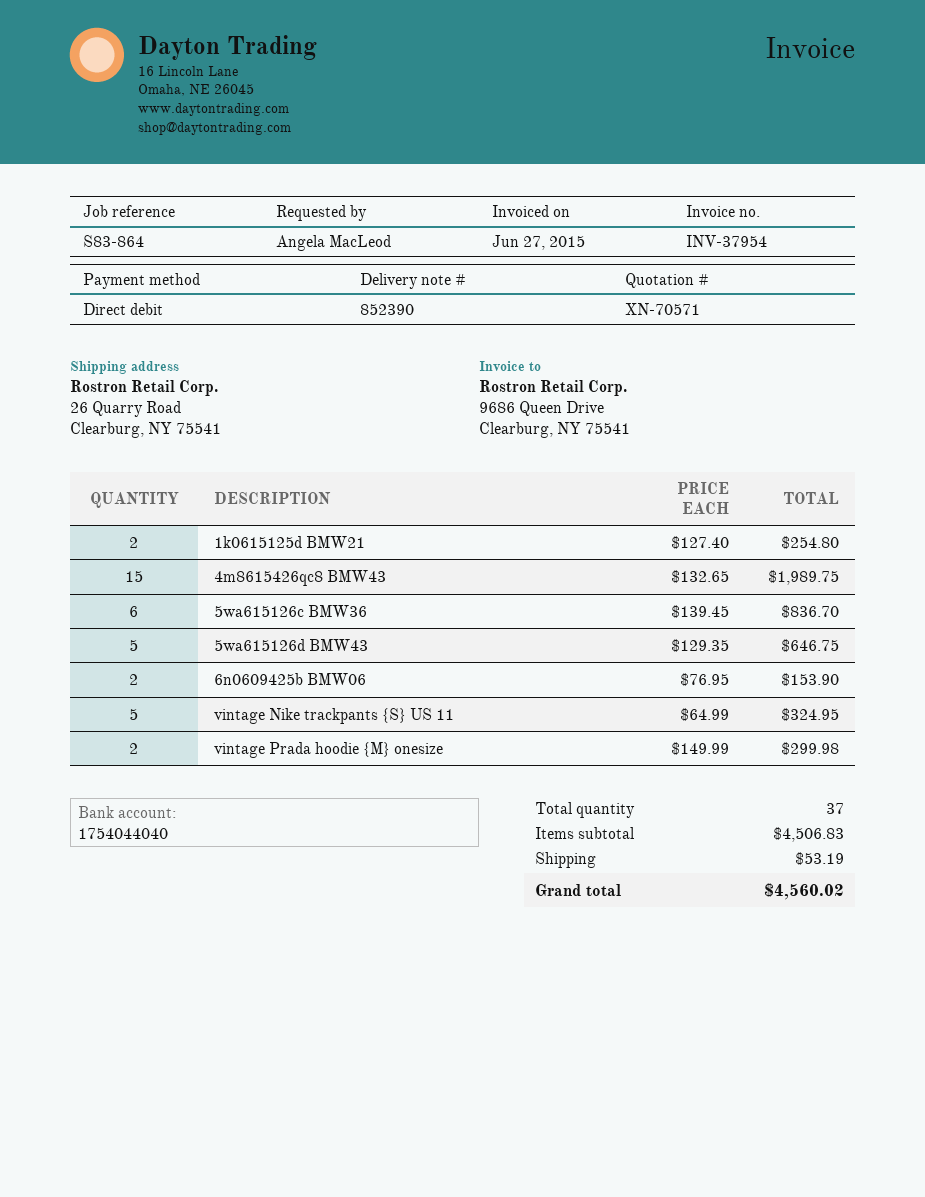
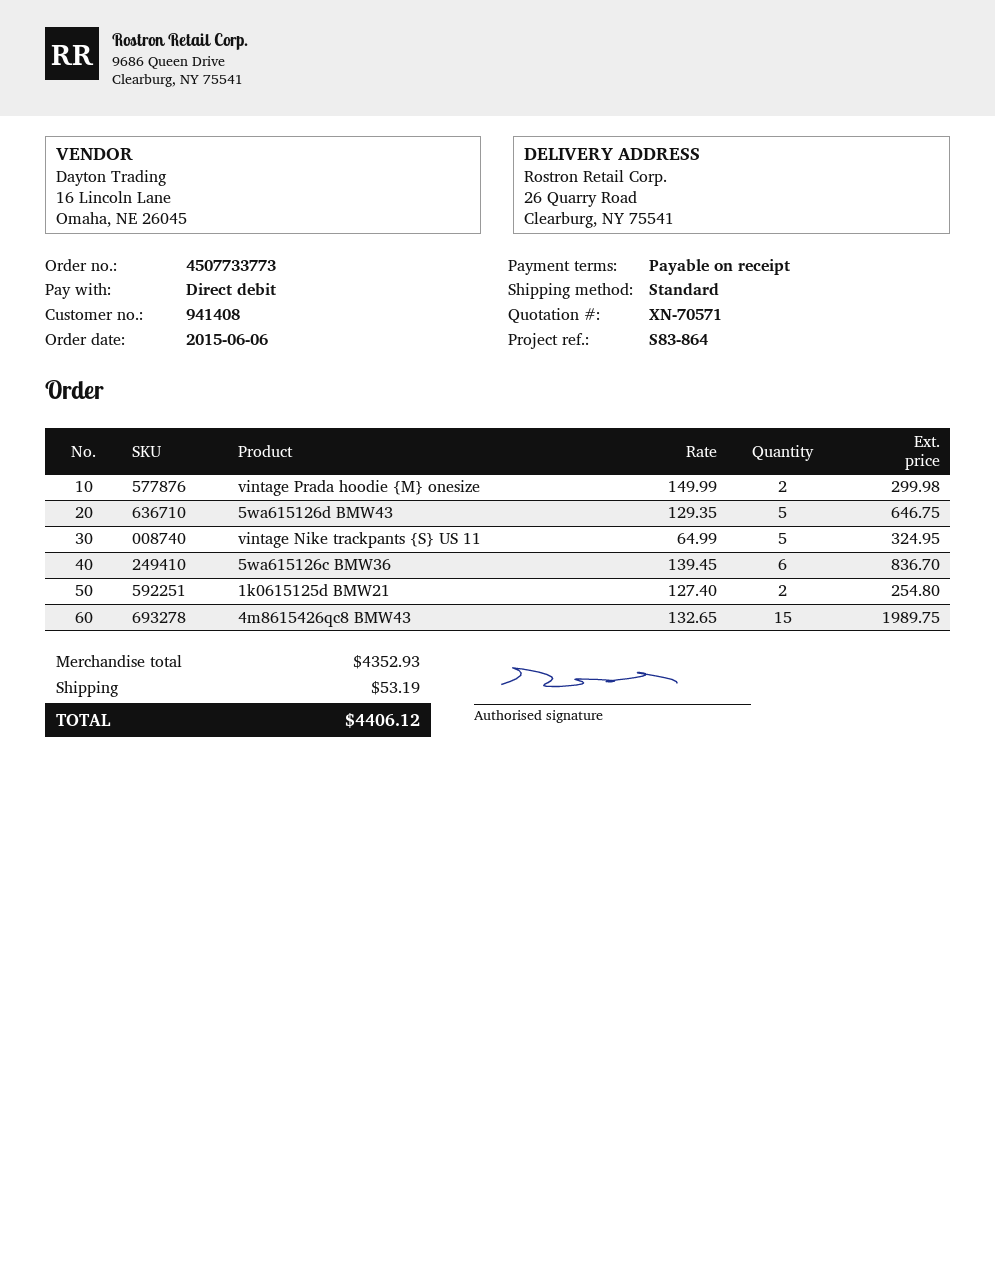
6n0609425b BMW06: 2 x 76.95 = 153.90 -> none
subtotal: 4506.83 -> 4352.93
total: 4560.02 -> 4406.12

